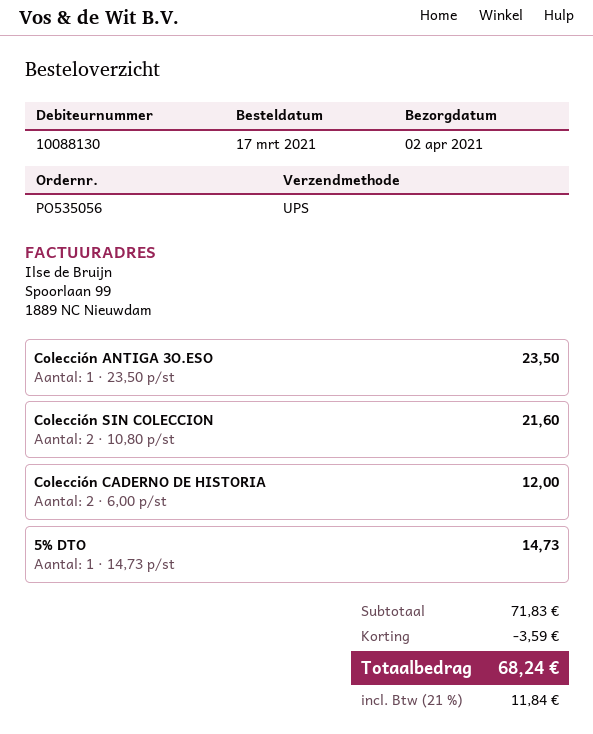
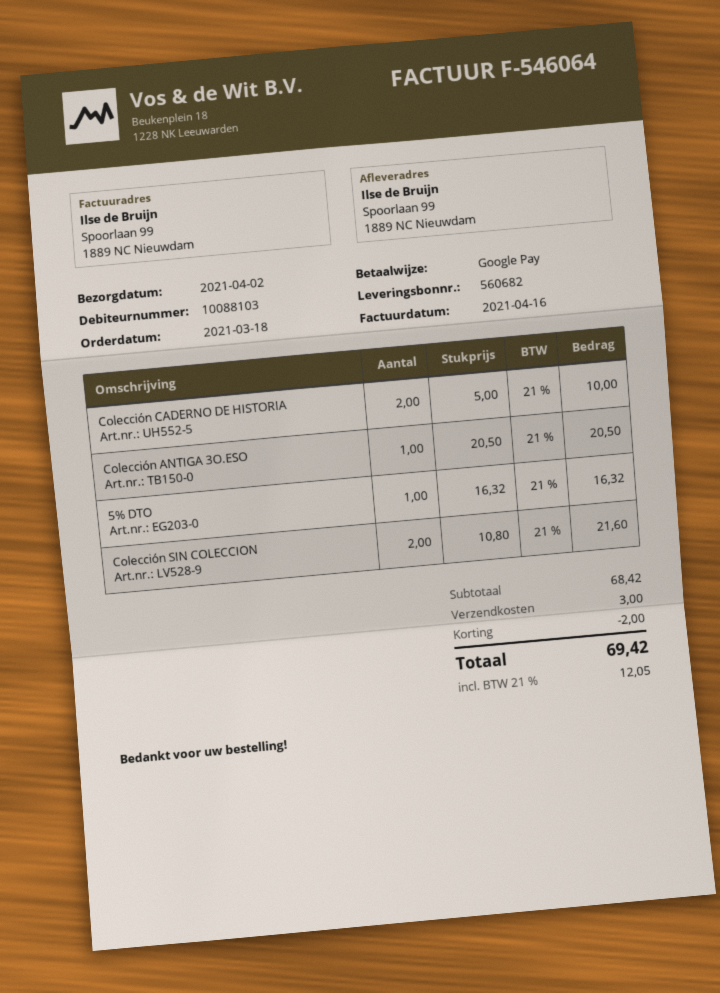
order date: 2021-03-17 -> 2021-03-18
customer number: 10088130 -> 10088103
Colección ANTIGA 3O.ESO: 1 x 23.50 = 23.50 -> 1 x 20.50 = 20.50
Colección CADERNO DE HISTORIA: 2 x 6.00 = 12.00 -> 2 x 5.00 = 10.00
5% DTO: 1 x 14.73 = 14.73 -> 1 x 16.32 = 16.32
subtotal: 71.83 -> 68.42
discount: 3.59 -> 2.00
shipping: none -> 3.00
tax: 21% = 11.84 -> 21% = 12.05
total: 68.24 -> 69.42

